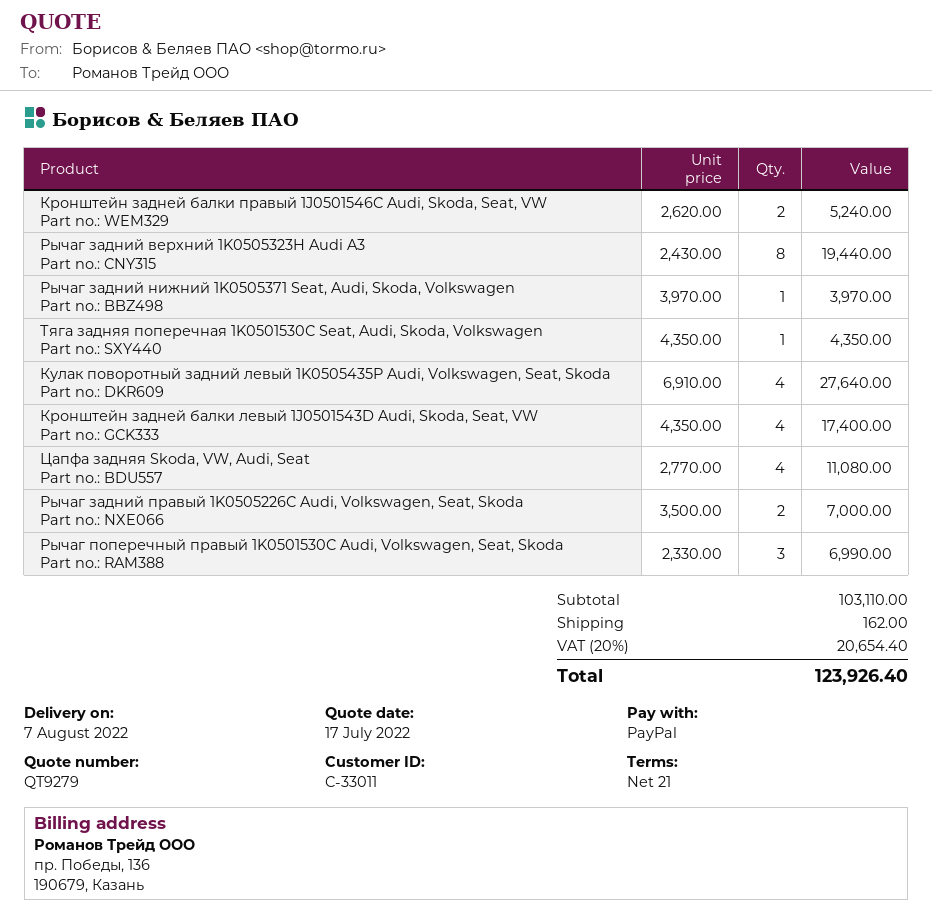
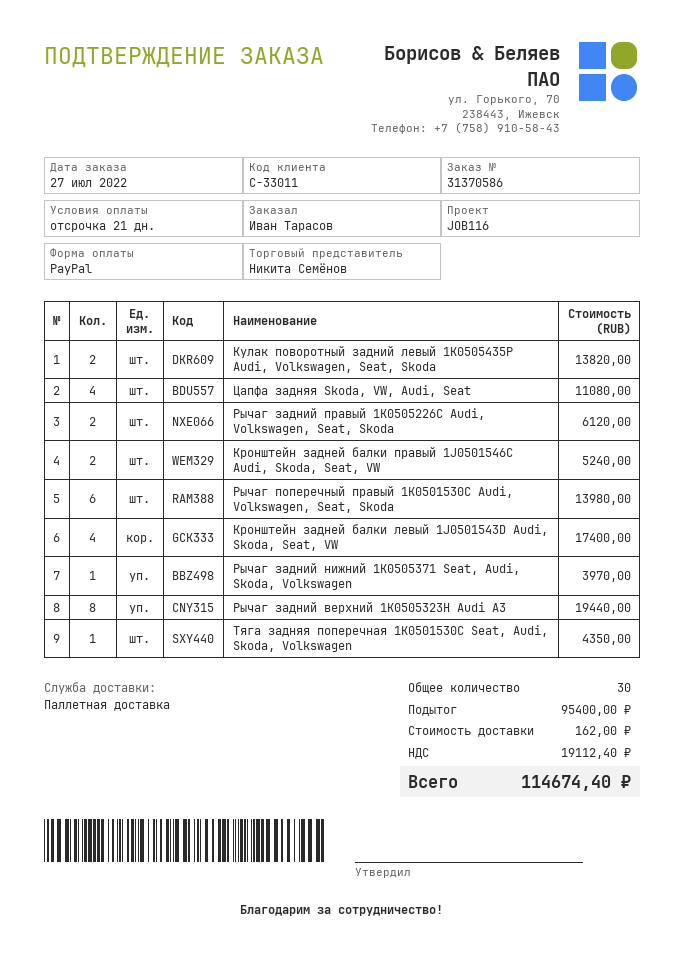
Кулак поворотный задний левый 1K0505435P Audi, Volkswagen, Seat, Skoda: 4 for 27640.00 -> 2 for 13820.00
Рычаг задний правый 1K0505226C Audi, Volkswagen, Seat, Skoda: 2 for 7000.00 -> 2 for 6120.00
Рычаг поперечный правый 1K0501530C Audi, Volkswagen, Seat, Skoda: 3 for 6990.00 -> 6 for 13980.00
subtotal: 103110.00 -> 95400.00
tax: 20654.40 -> 19112.40
total: 123926.40 -> 114674.40

